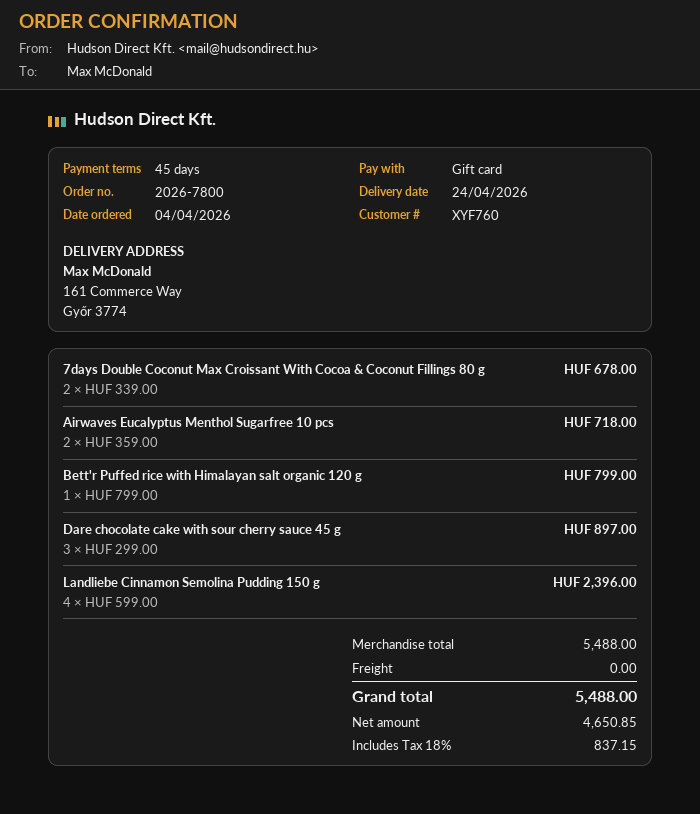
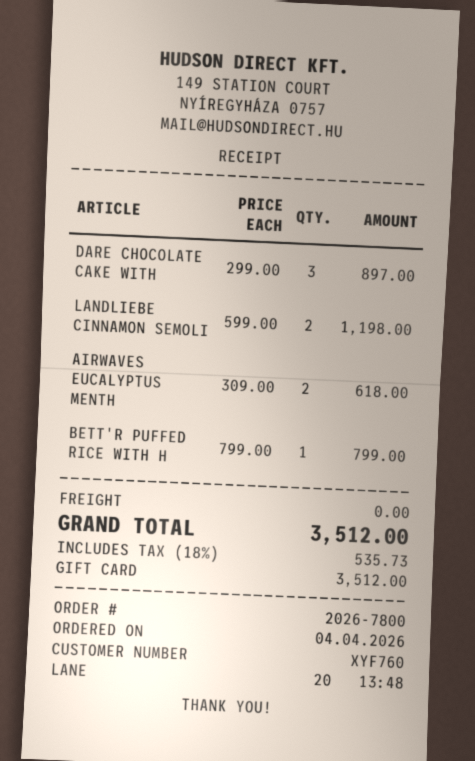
7days Double Coconut Max Croissant With Cocoa & Coconut Fillings 80 g: 2 x 339.00 = 678.00 -> none
Airwaves Eucalyptus Menthol Sugarfree 10 pcs: 2 x 359.00 = 718.00 -> 2 x 309.00 = 618.00
Landliebe Cinnamon Semolina Pudding 150 g: 4 x 599.00 = 2396.00 -> 2 x 599.00 = 1198.00
tax: 18% = 837.15 -> 18% = 535.73
total: 5488.00 -> 3512.00

